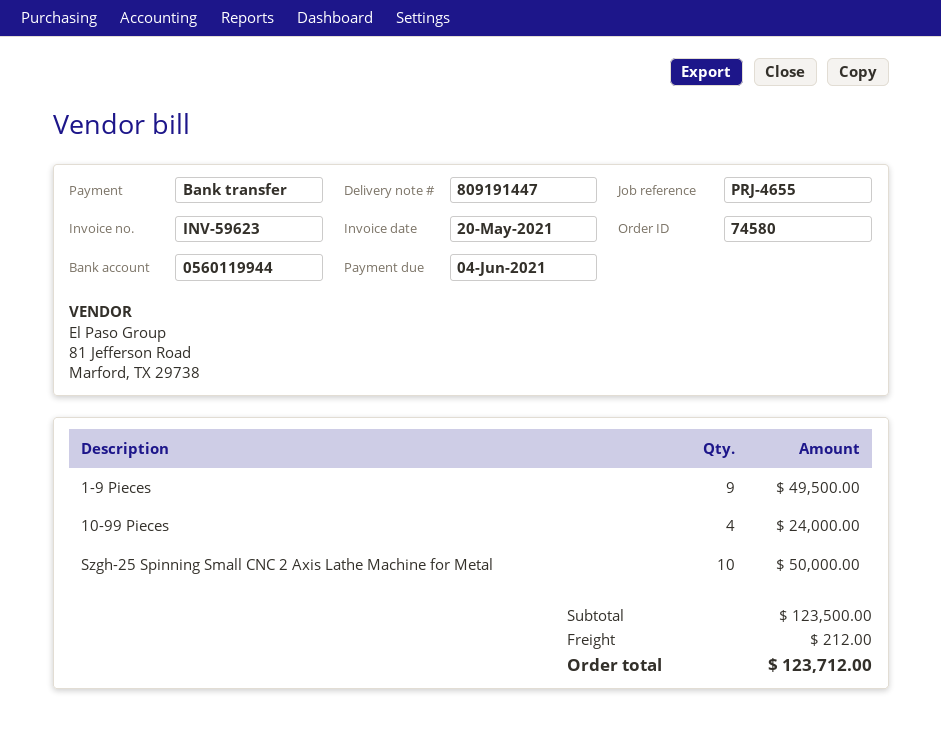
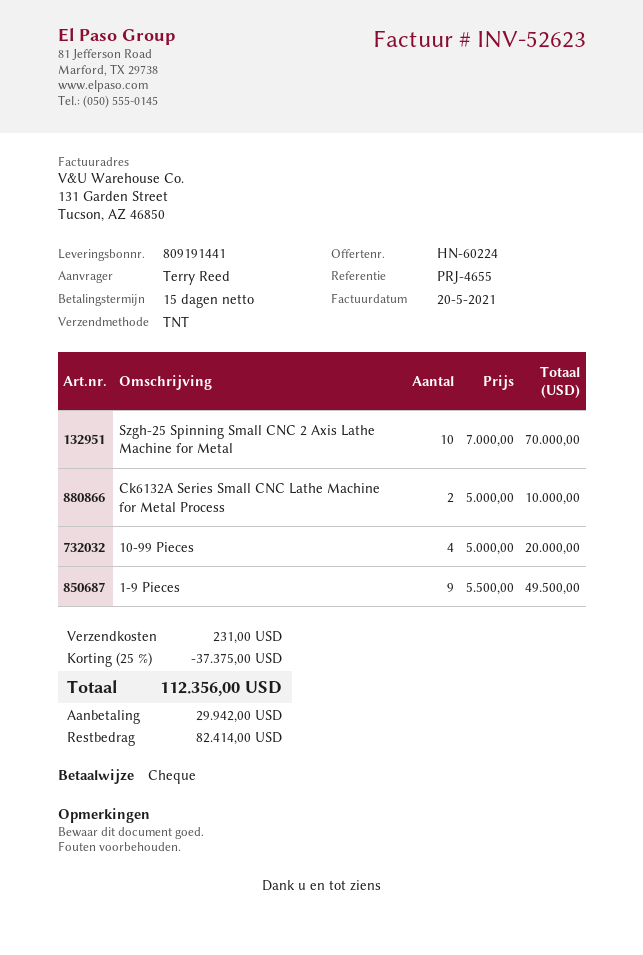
delivery note number: 809191447 -> 809191441
invoice number: INV-59623 -> INV-52623
payment method: bank transfer -> cheque
10-99 Pieces: 4 for 24000.00 -> 4 for 20000.00
Szgh-25 Spinning Small CNC 2 Axis Lathe Machine for Metal: 10 for 50000.00 -> 10 for 70000.00
Ck6132A Series Small CNC Lathe Machine for Metal Process: none -> 2 for 10000.00
discount: none -> 25% = 37375.00
shipping: 212.00 -> 231.00
total: 123712.00 -> 112356.00

